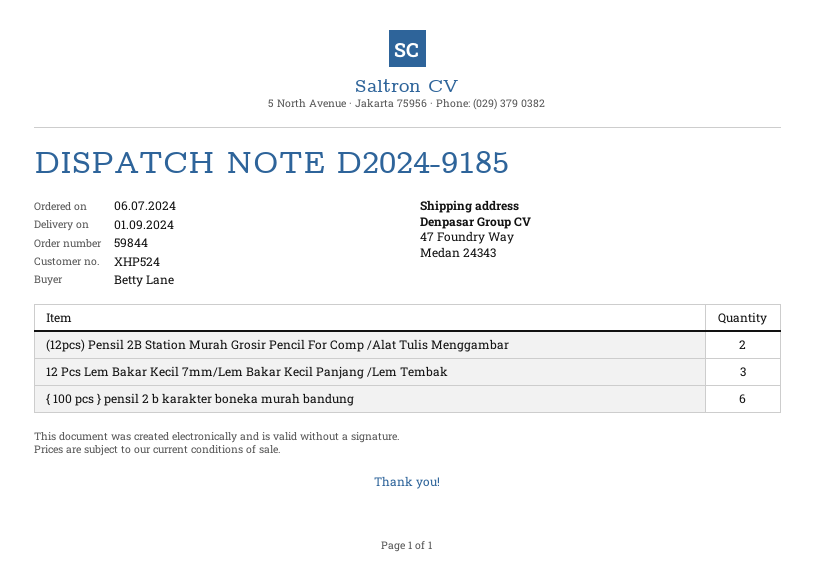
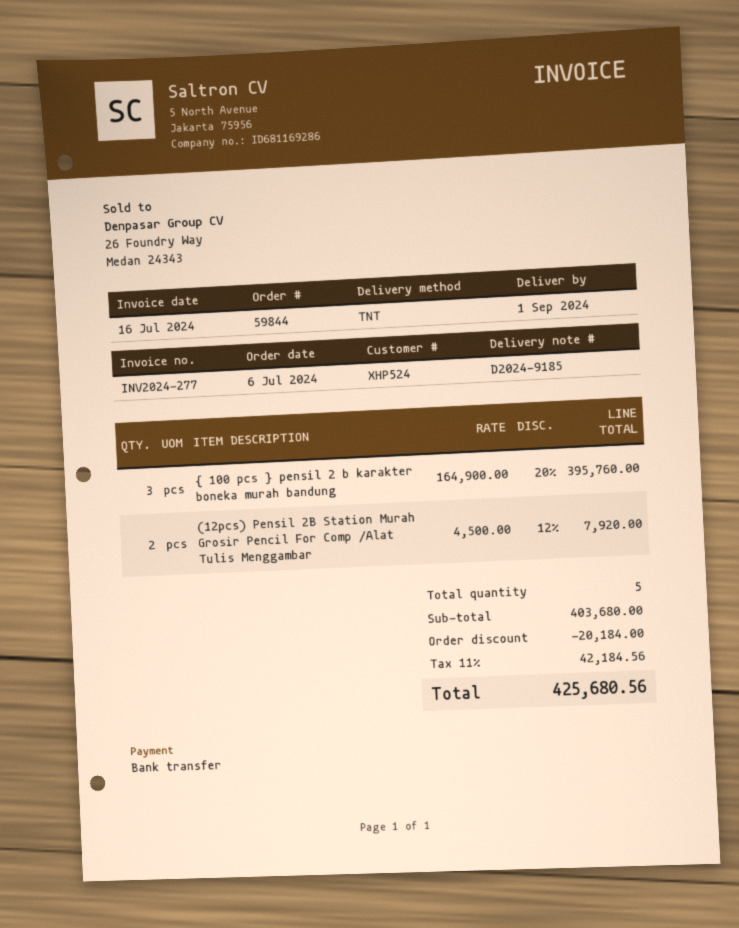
12 Pcs Lem Bakar Kecil 7mm/Lem Bakar Kecil Panjang /Lem Tembak: 3 -> none
{ 100 pcs } pensil 2 b karakter boneka murah bandung: 6 -> 3

